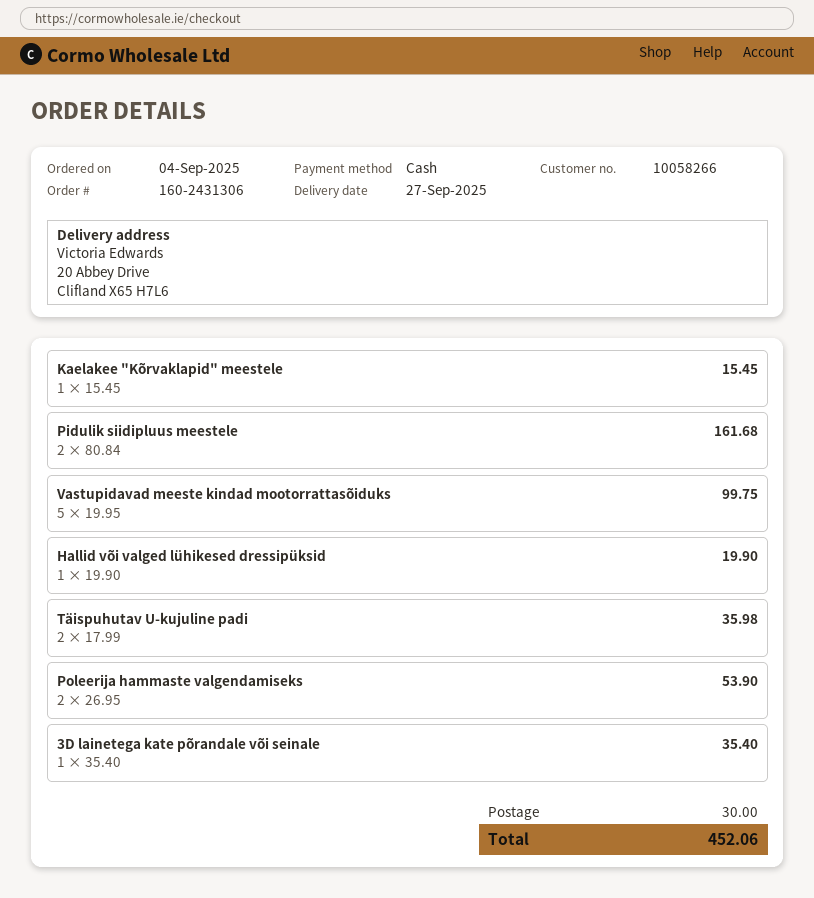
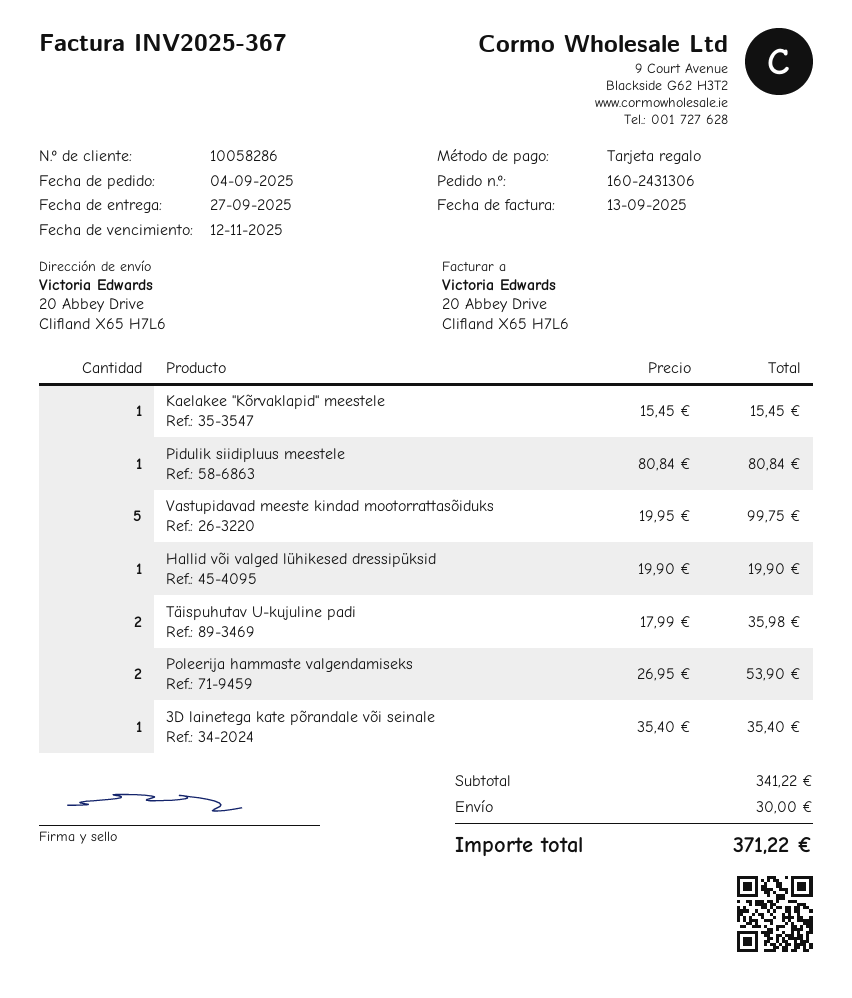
customer number: 10058266 -> 10058286
payment method: cash -> gift card
Pidulik siidipluus meestele: 2 x 80.84 = 161.68 -> 1 x 80.84 = 80.84
total: 452.06 -> 371.22

